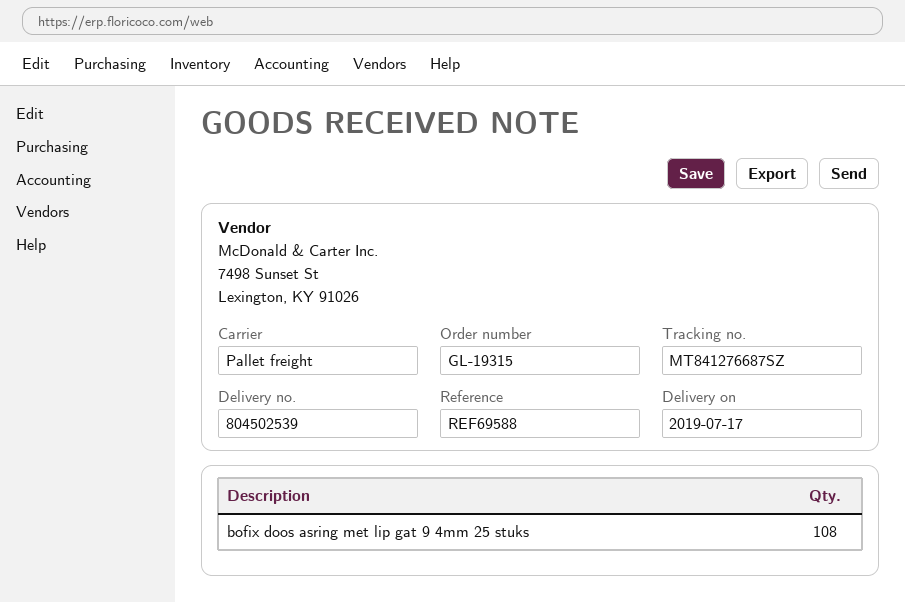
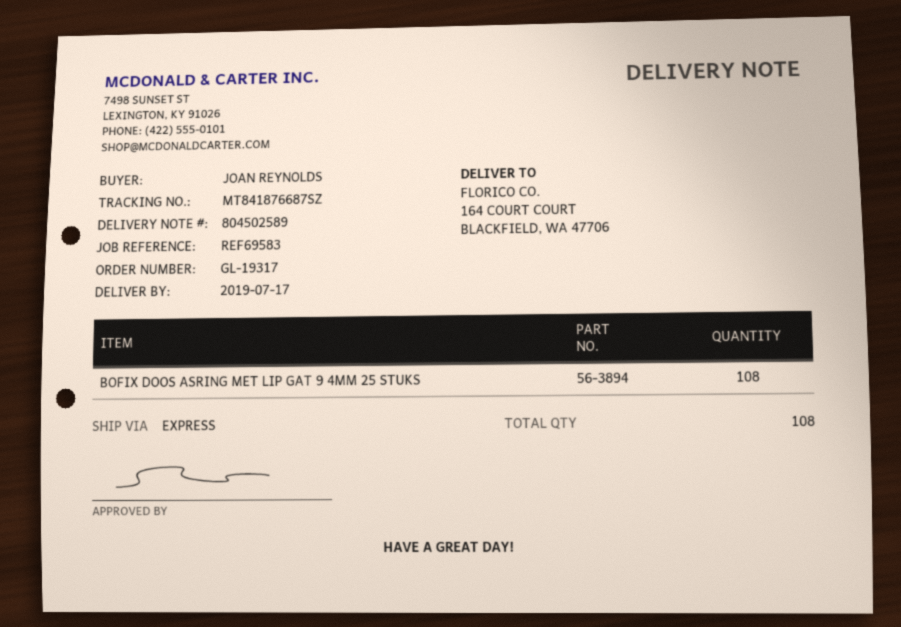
order number: GL-19315 -> GL-19317
delivery note number: 804502539 -> 804502589
reference: REF69588 -> REF69583
shipping method: pallet freight -> express
tracking number: MT841276687SZ -> MT841876687SZ

